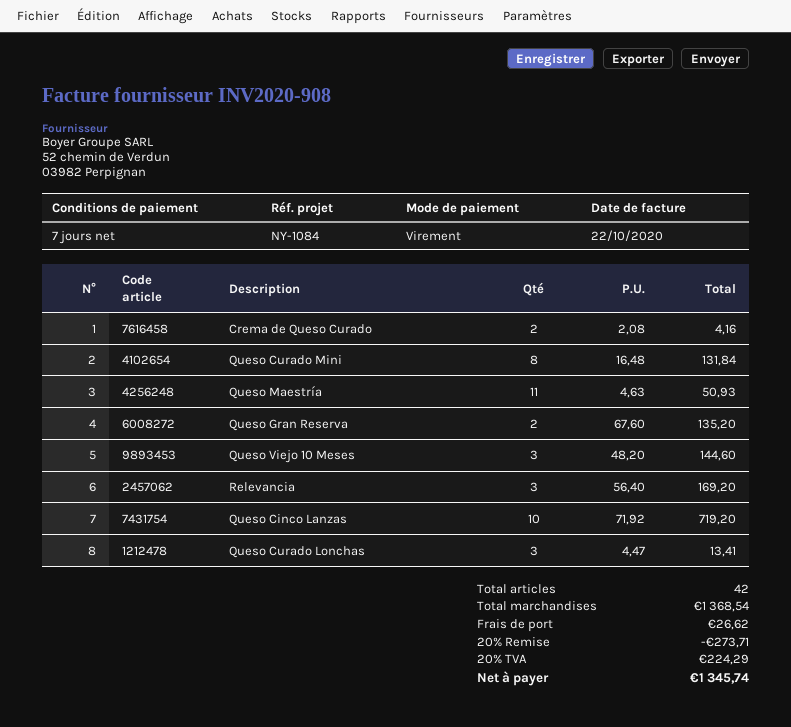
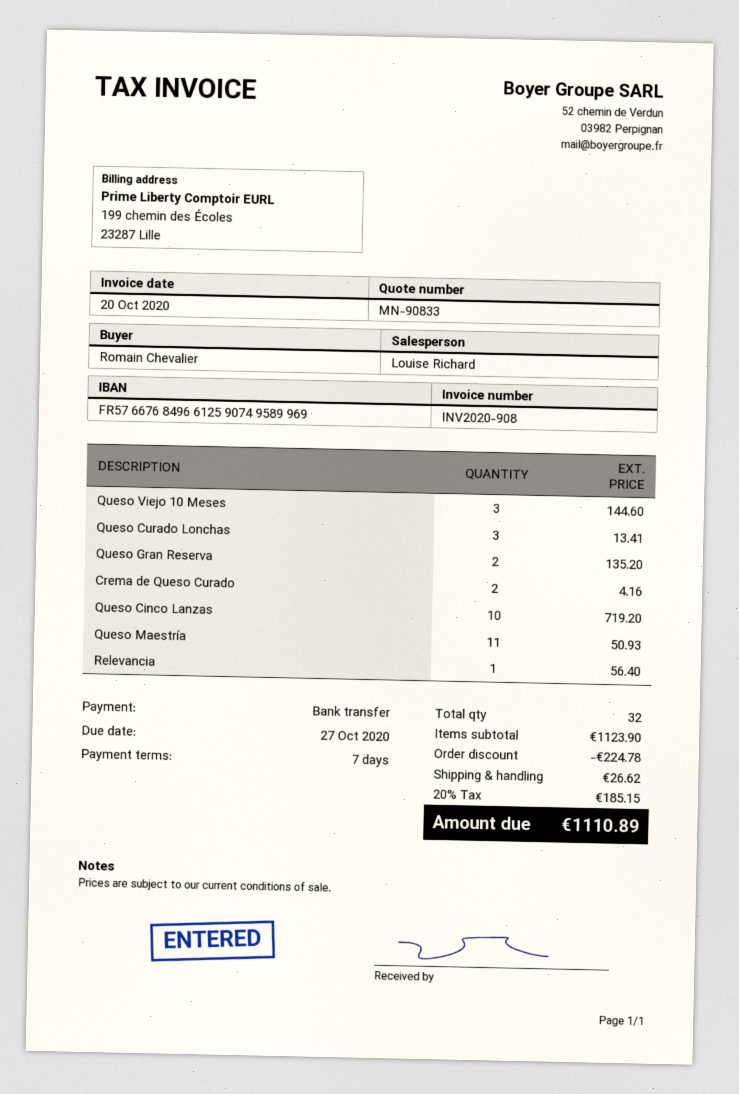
invoice date: 2020-10-22 -> 2020-10-20
Queso Curado Mini: 8 for 131.84 -> none
Relevancia: 3 for 169.20 -> 1 for 56.40
total quantity: 42 -> 32
subtotal: 1368.54 -> 1123.90
discount: 273.71 -> 224.78
tax: 20% = 224.29 -> 20% = 185.15
total: 1345.74 -> 1110.89

